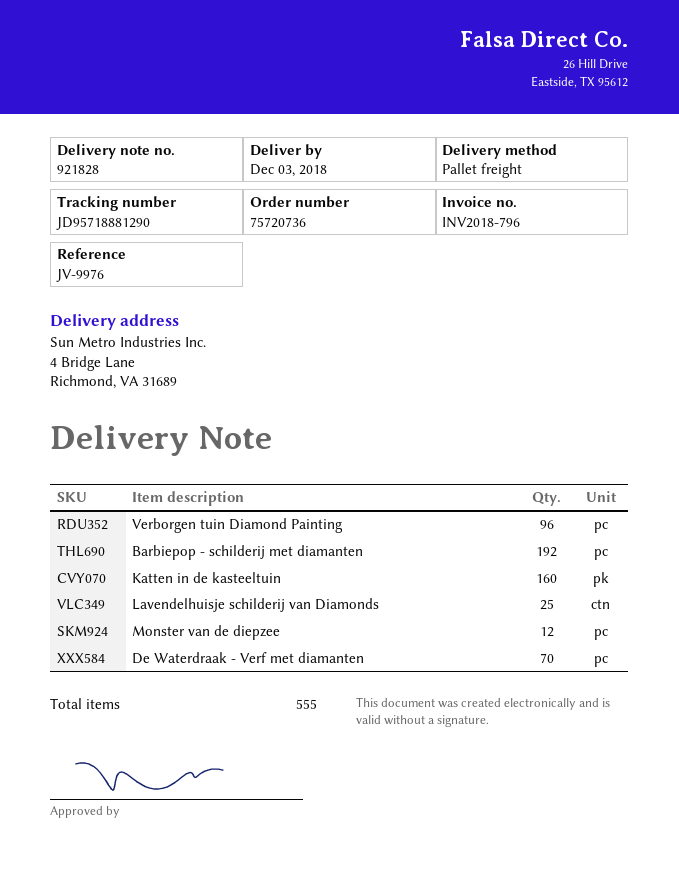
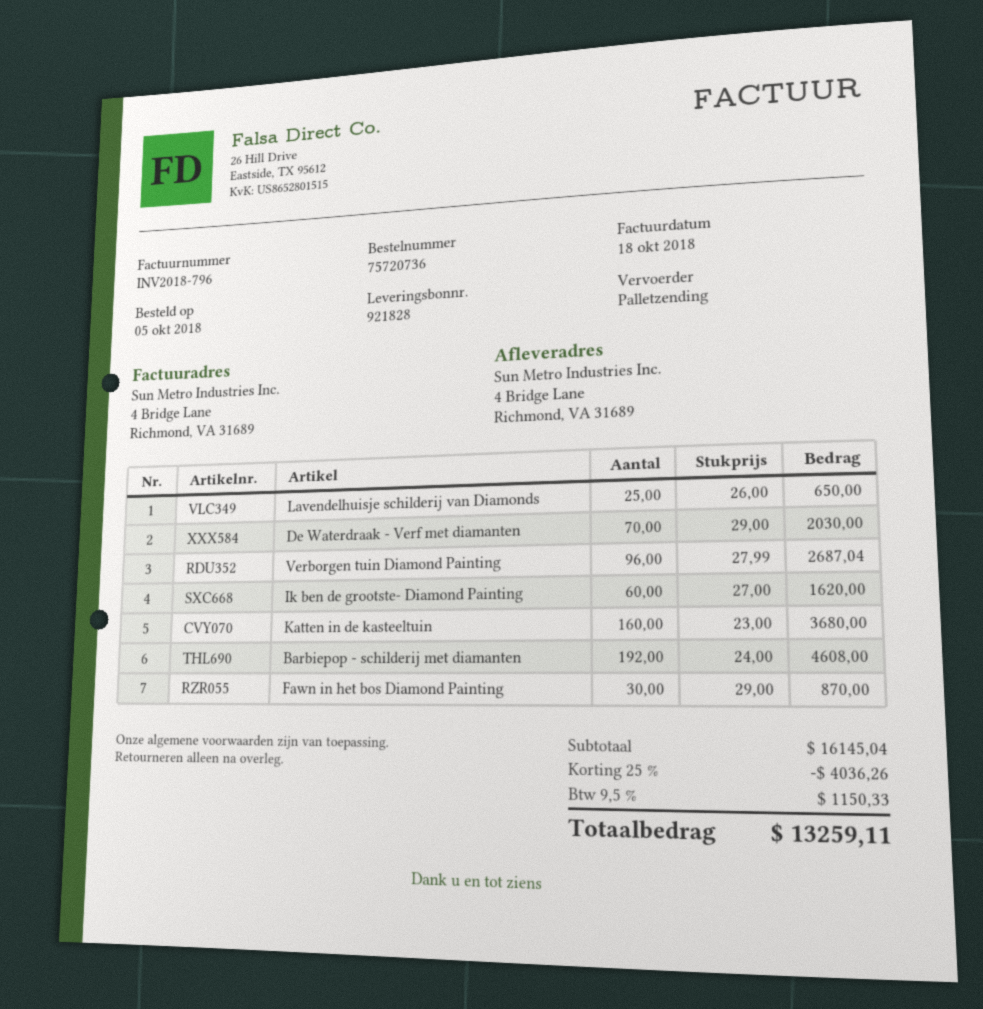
Monster van de diepzee: 12 -> none
Ik ben de grootste- Diamond Painting: none -> 60
Fawn in het bos Diamond Painting: none -> 30

